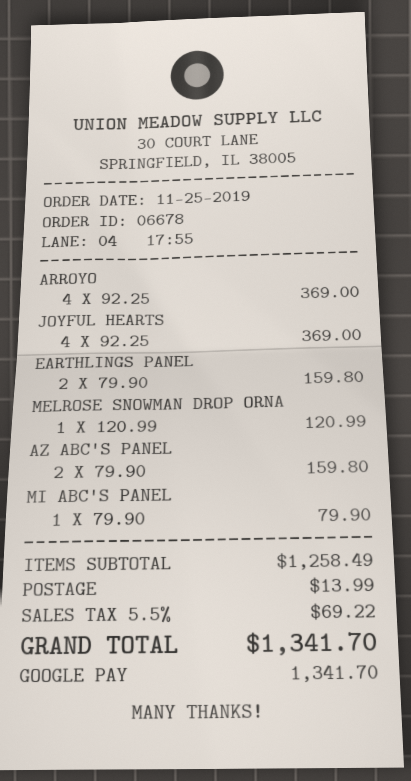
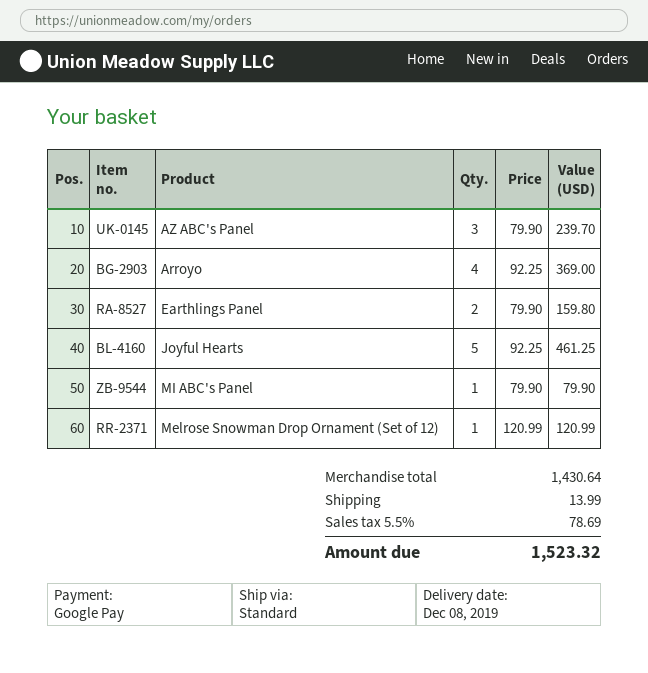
JOYFUL HEARTS: 4 x 92.25 = 369.00 -> 5 x 92.25 = 461.25
AZ ABC'S PANEL: 2 x 79.90 = 159.80 -> 3 x 79.90 = 239.70
subtotal: 1258.49 -> 1430.64
tax: 5.5% = 69.22 -> 5.5% = 78.69
total: 1341.70 -> 1523.32

